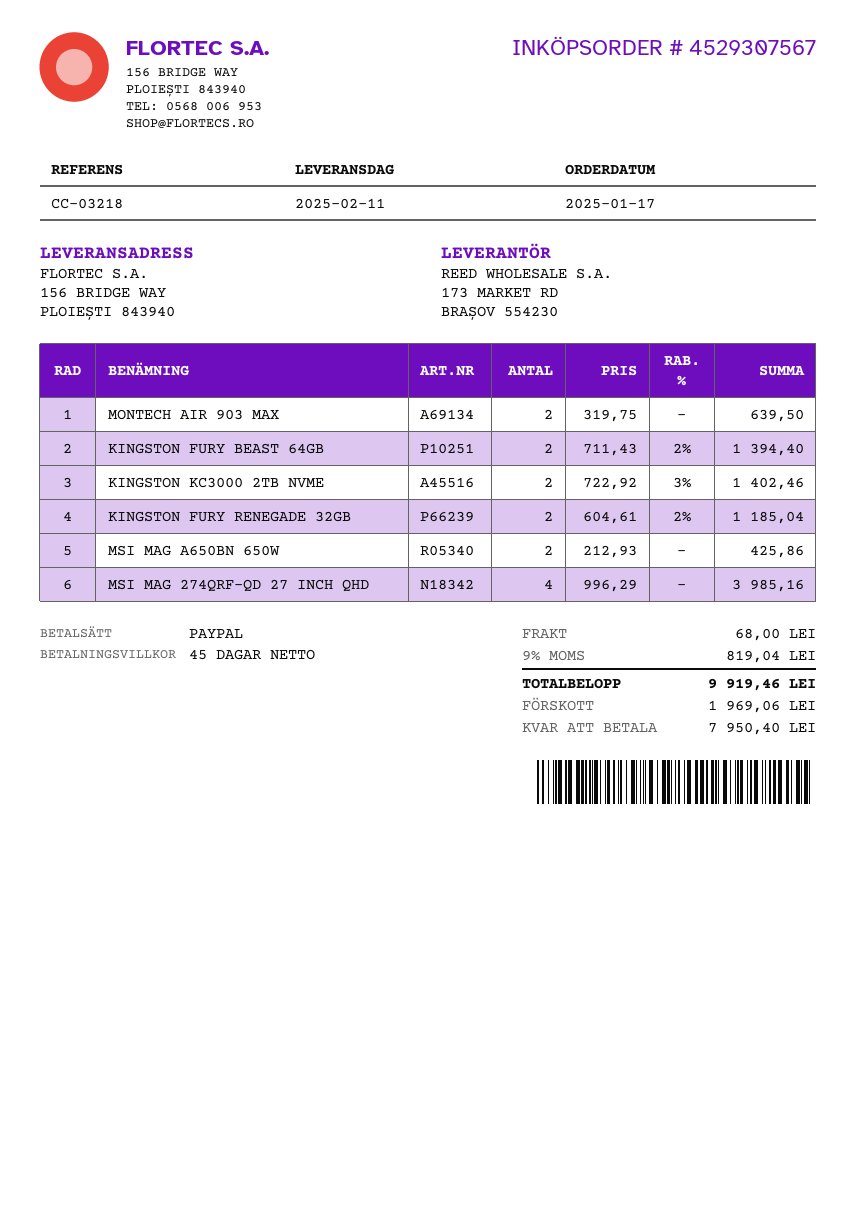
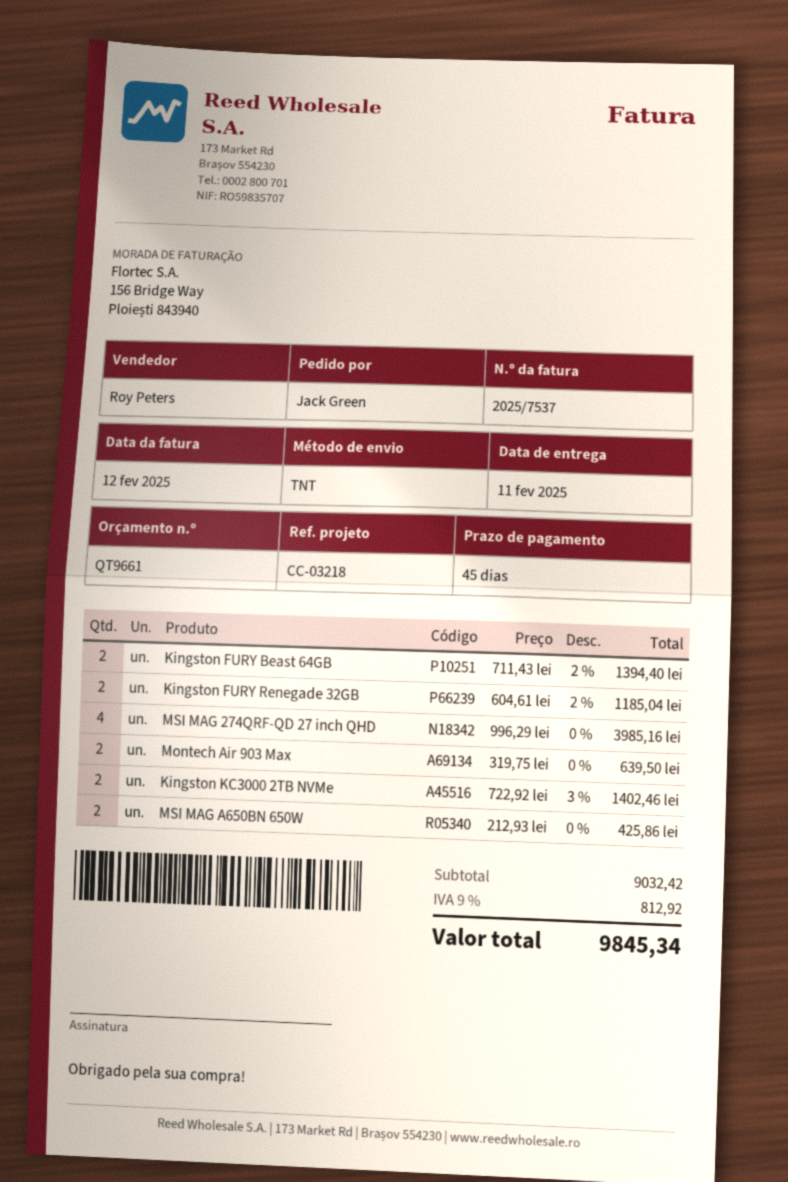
shipping: 68.00 -> none
tax: 9% = 819.04 -> 9% = 812.92
total: 9919.46 -> 9845.34

